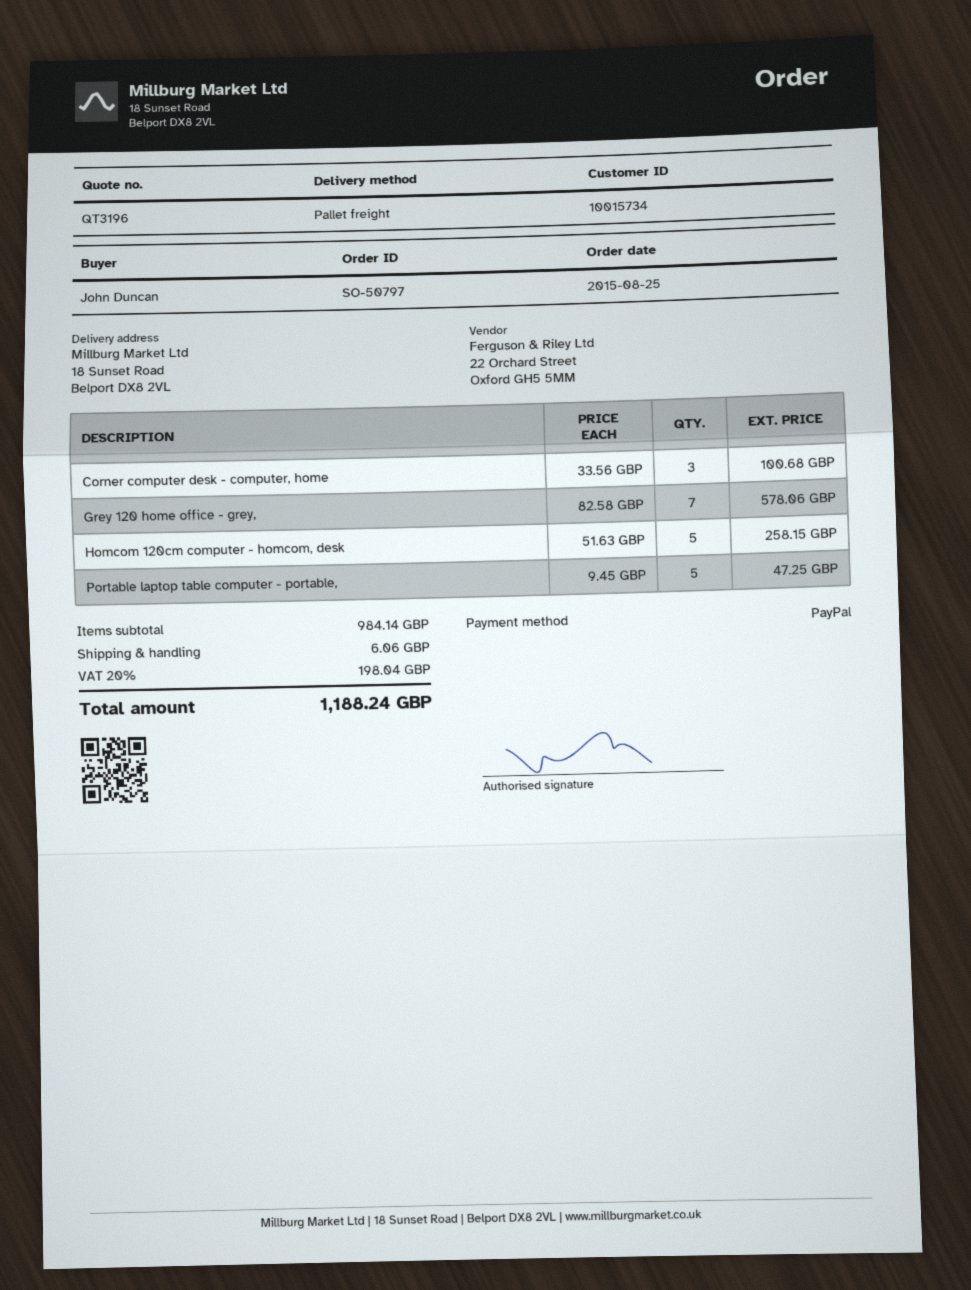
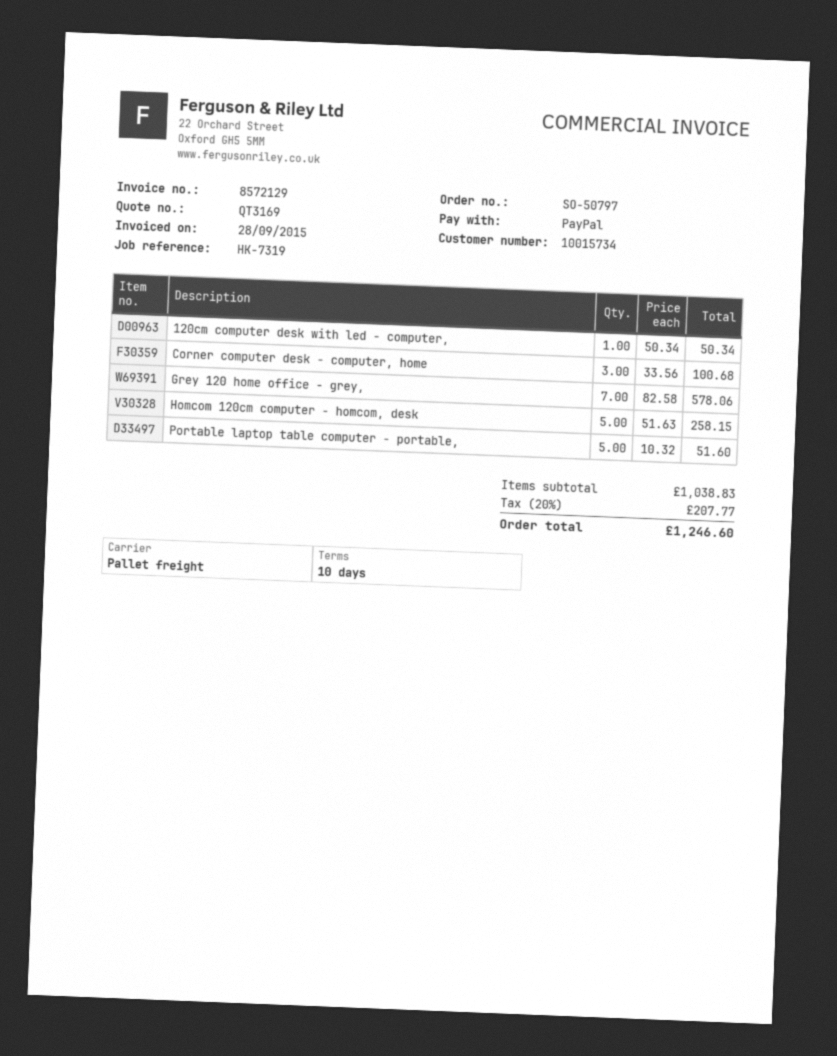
quote number: QT3196 -> QT3169
Portable laptop table computer - portable,: 5 x 9.45 = 47.25 -> 5 x 10.32 = 51.60
120cm computer desk with led - computer,: none -> 1 x 50.34 = 50.34
subtotal: 984.14 -> 1038.83
shipping: 6.06 -> none
tax: 20% = 198.04 -> 20% = 207.77
total: 1188.24 -> 1246.60

